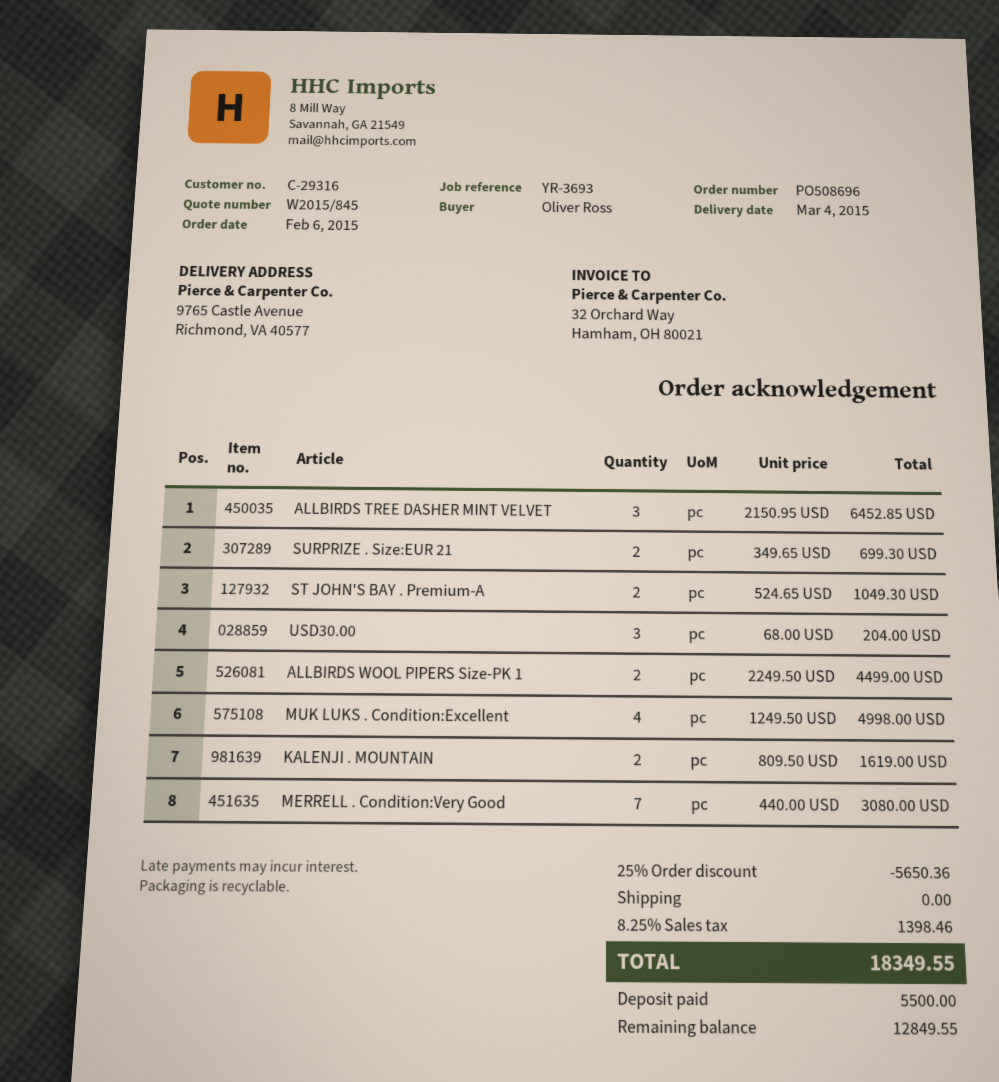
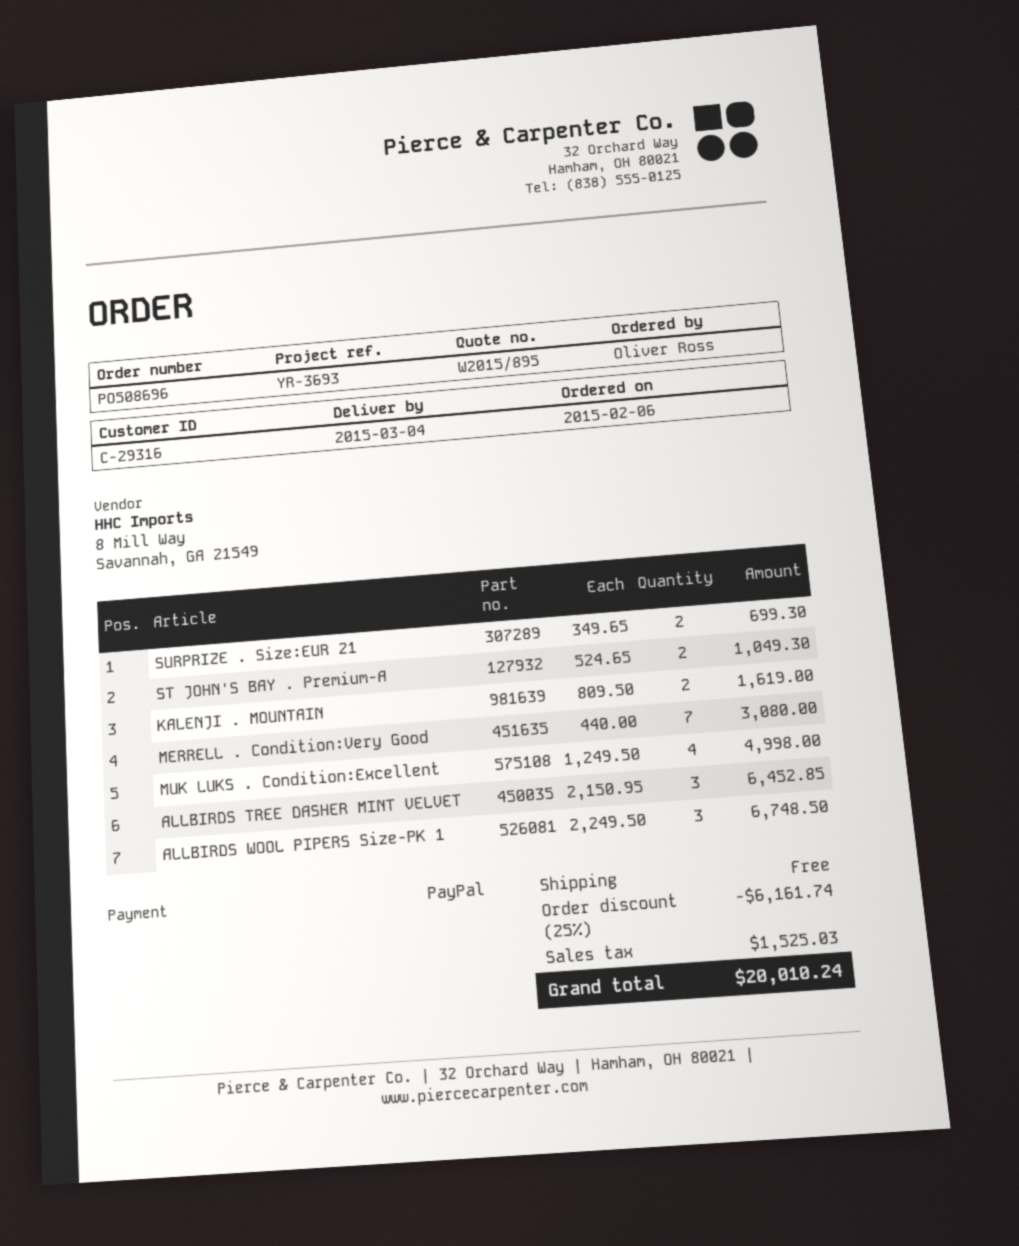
quote number: W2015/845 -> W2015/895
USD30.00: 3 x 68.00 = 204.00 -> none
ALLBIRDS WOOL PIPERS Size-PK 1: 2 x 2249.50 = 4499.00 -> 3 x 2249.50 = 6748.50
discount: 25% = 5650.36 -> 25% = 6161.74
tax: 1398.46 -> 1525.03
total: 18349.55 -> 20010.24

